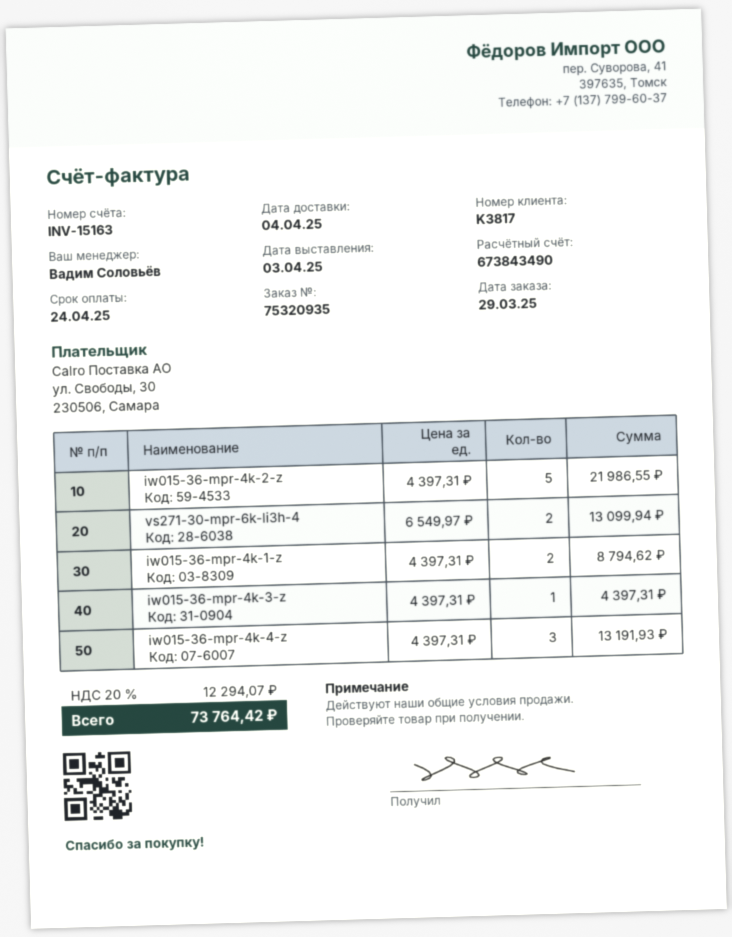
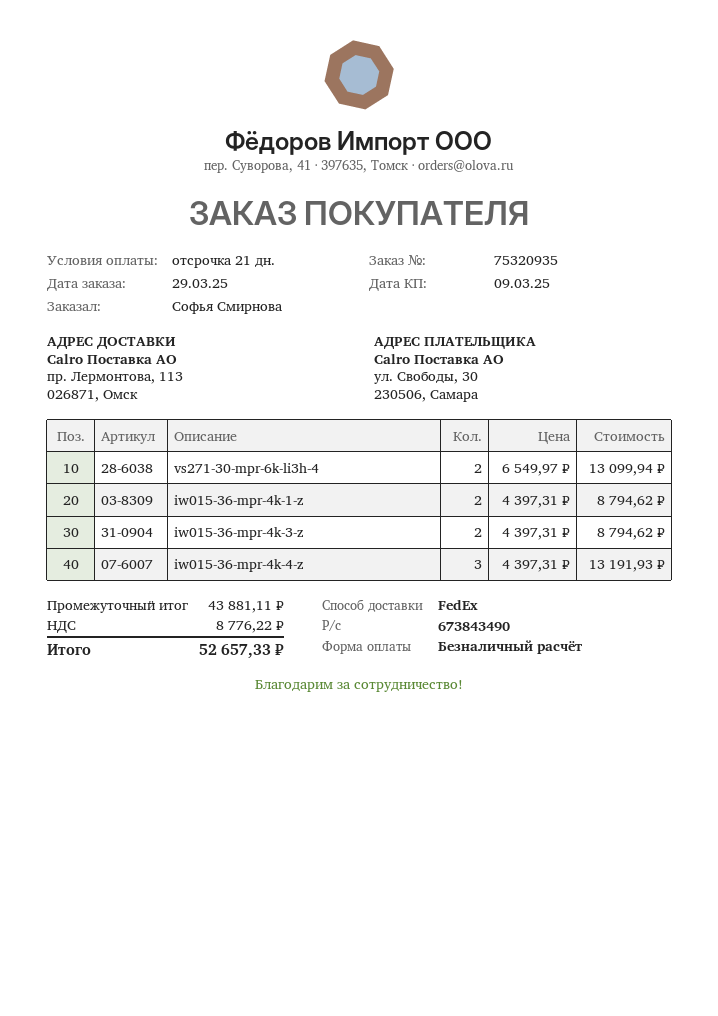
iw015-36-mpr-4k-2-z: 5 x 4397.31 = 21986.55 -> none
iw015-36-mpr-4k-3-z: 1 x 4397.31 = 4397.31 -> 2 x 4397.31 = 8794.62
tax: 12294.07 -> 8776.22
total: 73764.42 -> 52657.33

